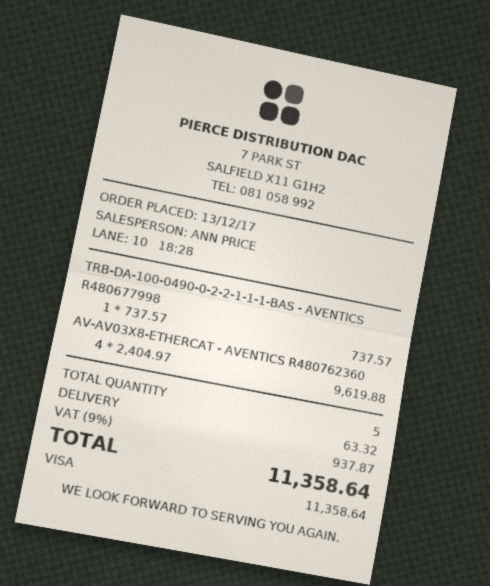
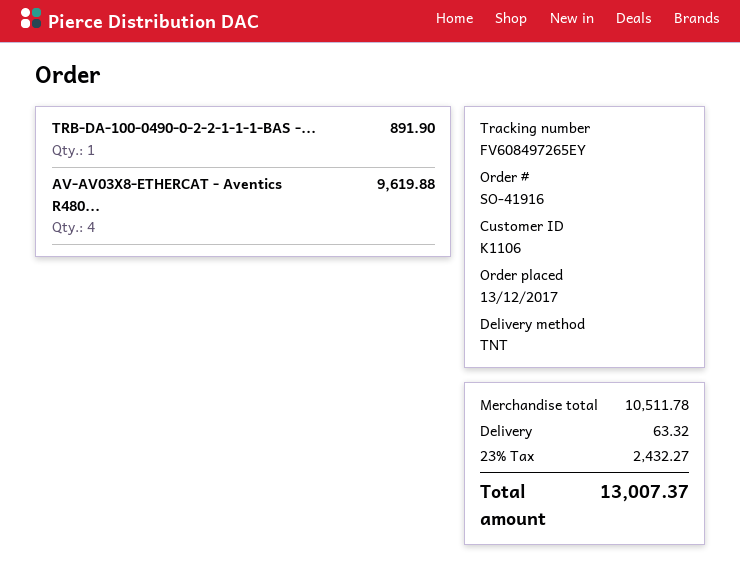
TRB-DA-100-0490-0-2-2-1-1-1-BAS - AVENTICS R480677998: 1 for 737.57 -> 1 for 891.90
tax: 9% = 937.87 -> 23% = 2432.27
total: 11358.64 -> 13007.37

